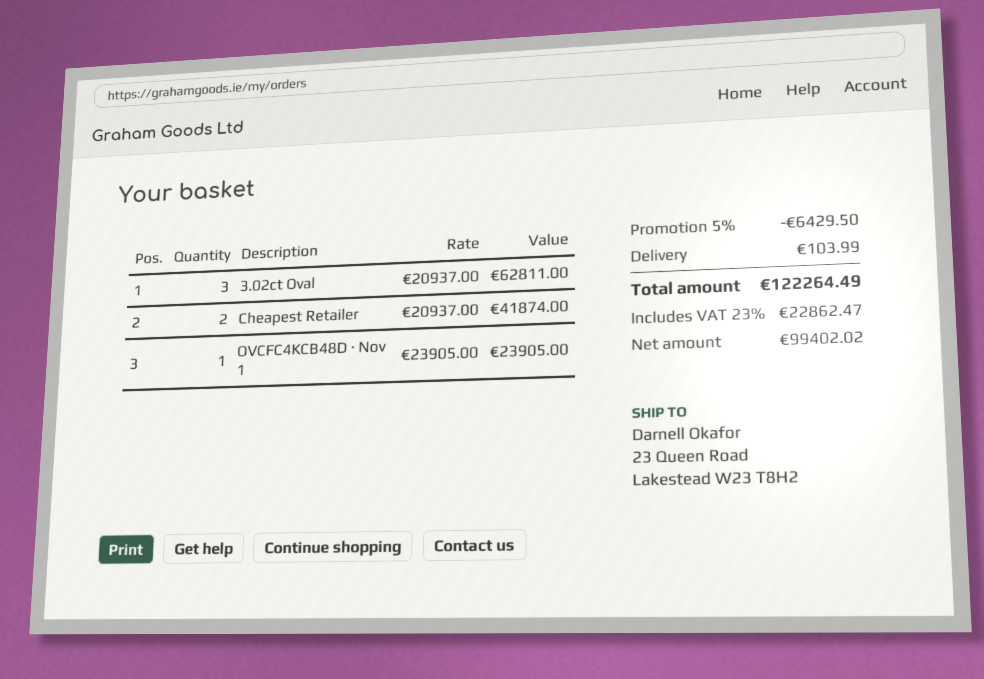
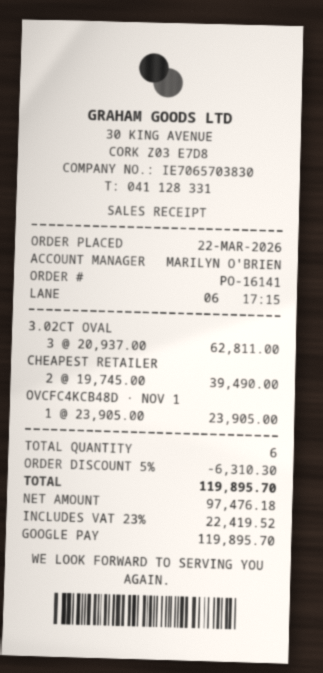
Cheapest Retailer: 2 x 20937.00 = 41874.00 -> 2 x 19745.00 = 39490.00
discount: 5% = 6429.50 -> 5% = 6310.30
shipping: 103.99 -> none
net: 99402.02 -> 97476.18
tax: 23% = 22862.47 -> 23% = 22419.52
total: 122264.49 -> 119895.70

